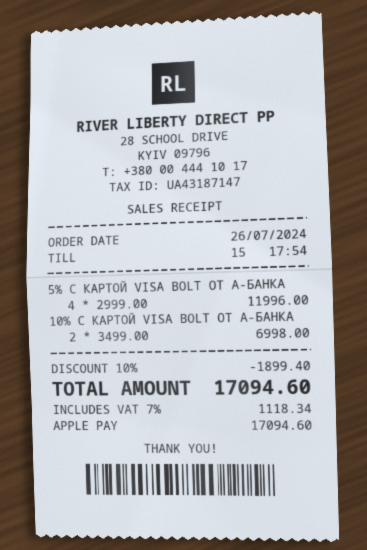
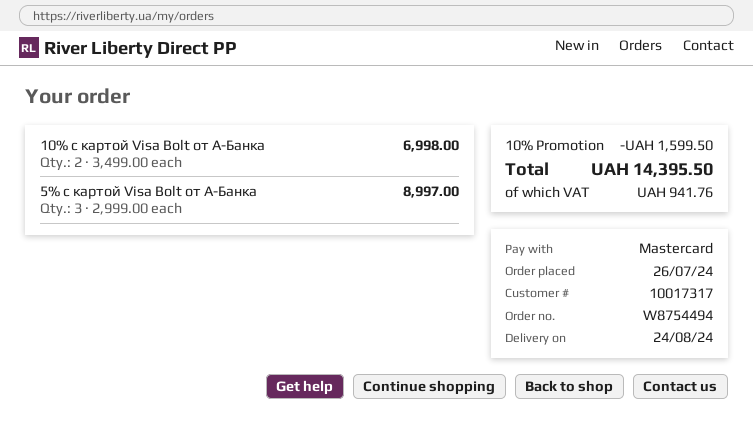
payment method: Apple Pay -> Mastercard
5% С КАРТОЙ VISA BOLT ОТ А-БАНКА: 4 x 2999.00 = 11996.00 -> 3 x 2999.00 = 8997.00
discount: 10% = 1899.40 -> 10% = 1599.50
tax: 1118.34 -> 941.76
total: 17094.60 -> 14395.50

